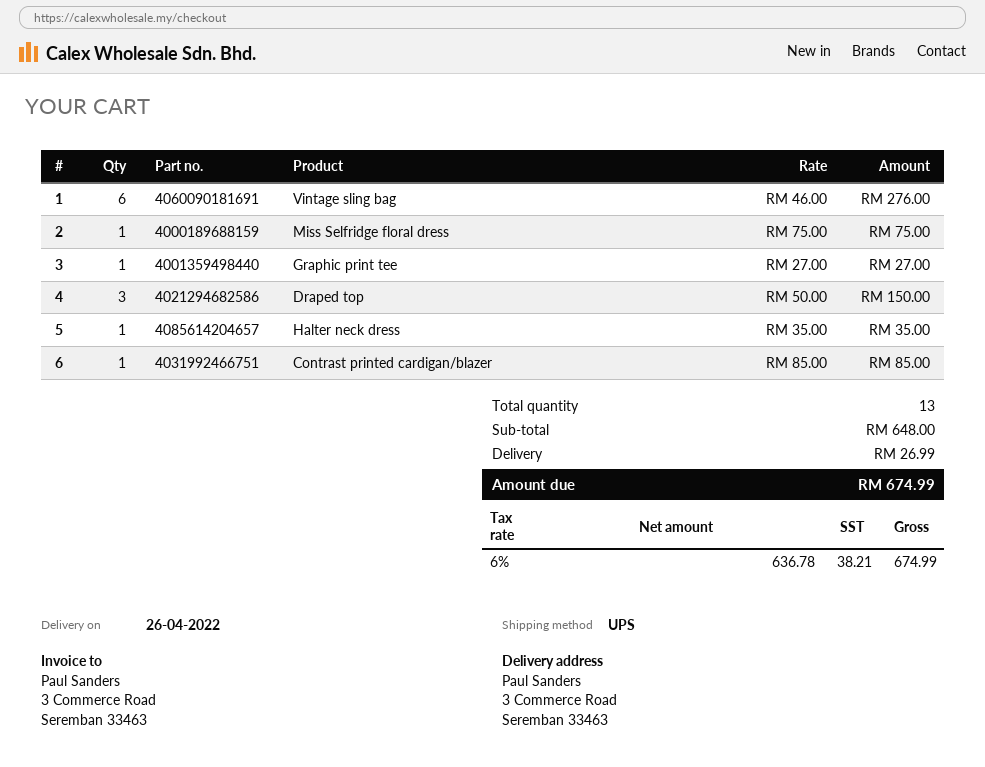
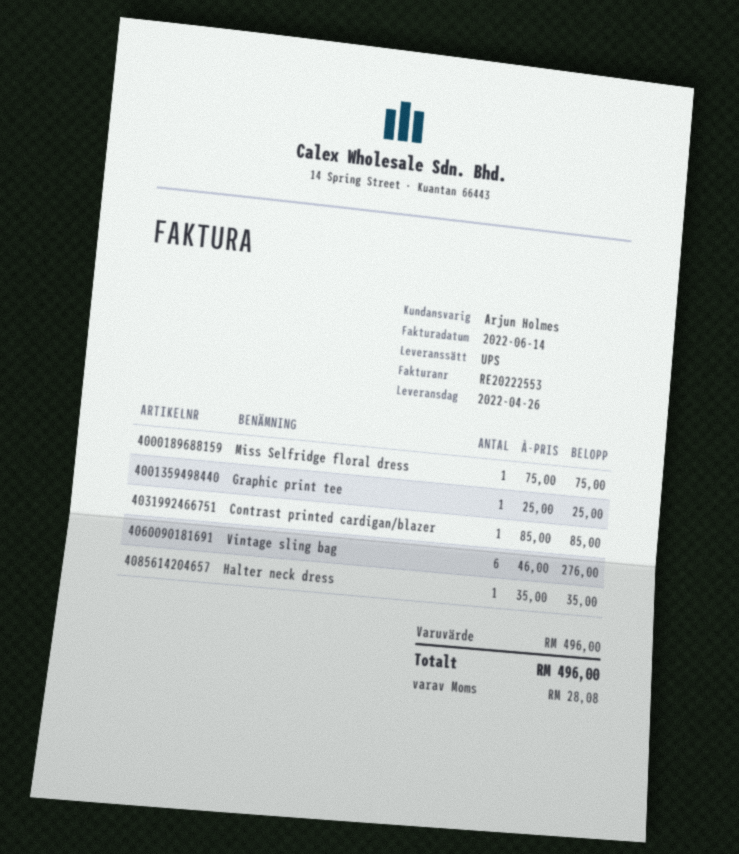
Graphic print tee: 1 x 27.00 = 27.00 -> 1 x 25.00 = 25.00
Draped top: 3 x 50.00 = 150.00 -> none
subtotal: 648.00 -> 496.00
shipping: 26.99 -> none
tax: 38.21 -> 28.08
total: 674.99 -> 496.00

